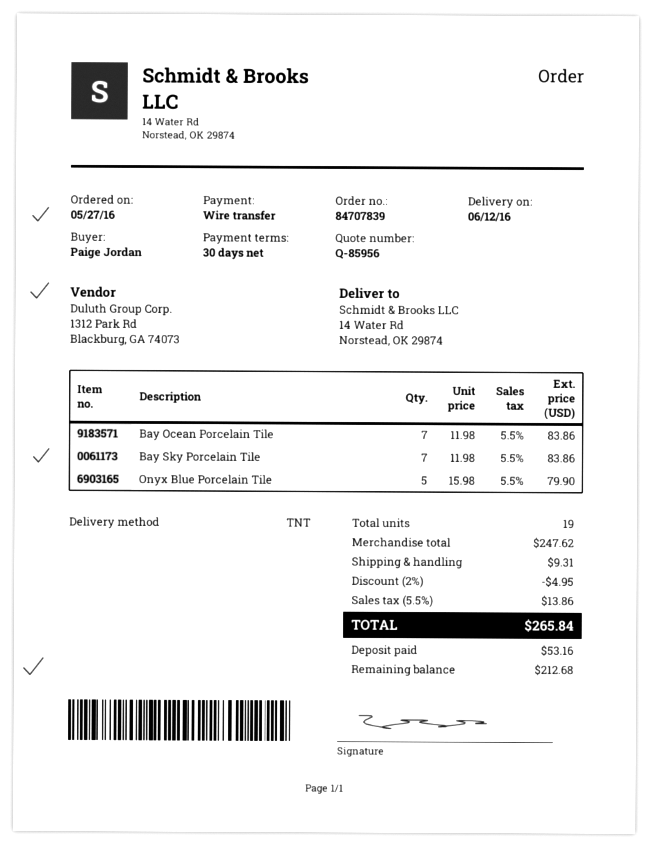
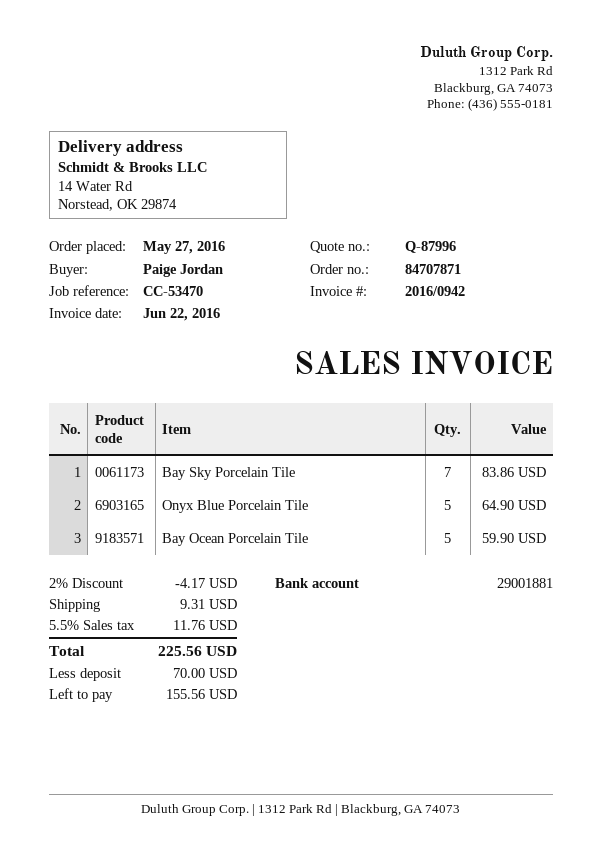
quote number: Q-85956 -> Q-87996
order number: 84707839 -> 84707871
Bay Ocean Porcelain Tile: 7 for 83.86 -> 5 for 59.90
Onyx Blue Porcelain Tile: 5 for 79.90 -> 5 for 64.90
discount: 2% = 4.95 -> 2% = 4.17
tax: 5.5% = 13.86 -> 5.5% = 11.76
total: 265.84 -> 225.56
deposit: 53.16 -> 70.00
balance: 212.68 -> 155.56

